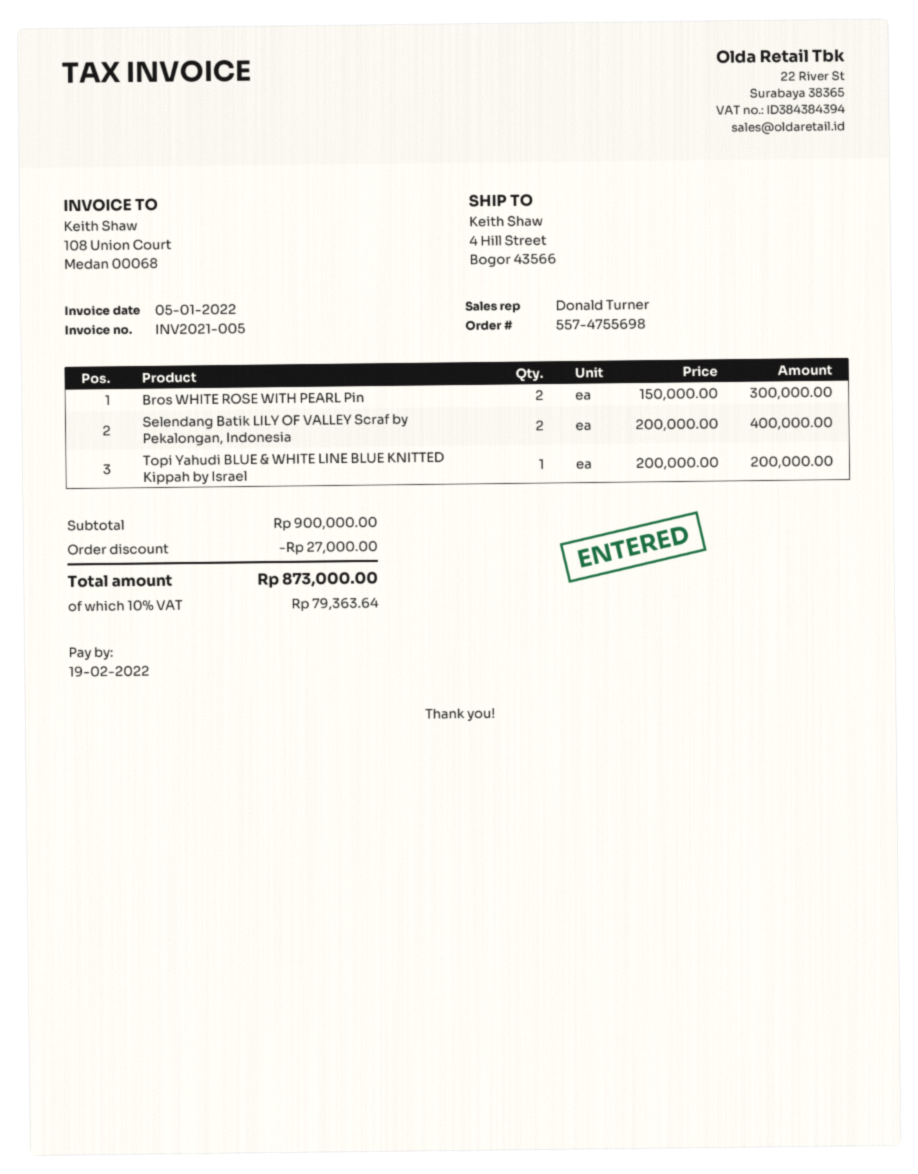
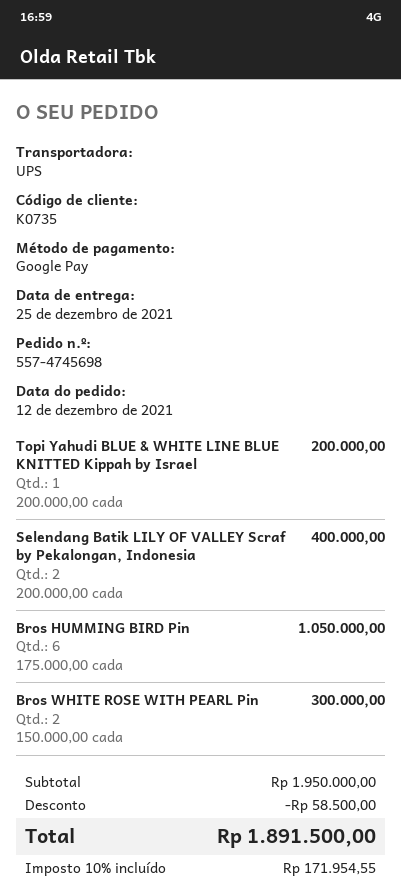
order number: 557-4755698 -> 557-4745698
Bros HUMMING BIRD Pin: none -> 6 x 175000.00 = 1050000.00
subtotal: 900000.00 -> 1950000.00
discount: 27000.00 -> 58500.00
tax: 10% = 79363.64 -> 10% = 171954.55
total: 873000.00 -> 1891500.00

